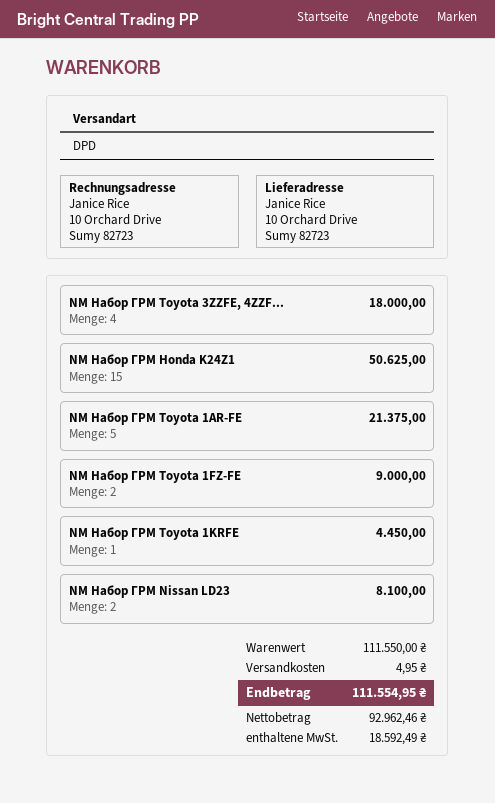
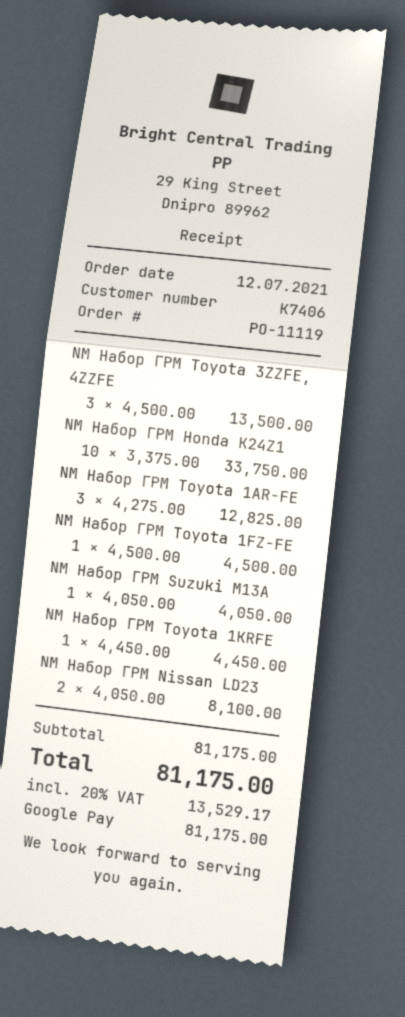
NM Набор ГРМ Toyota 3ZZFE, 4ZZF...: 4 for 18000.00 -> 3 for 13500.00
NM Набор ГРМ Honda K24Z1: 15 for 50625.00 -> 10 for 33750.00
NM Набор ГРМ Toyota 1AR-FE: 5 for 21375.00 -> 3 for 12825.00
NM Набор ГРМ Toyota 1FZ-FE: 2 for 9000.00 -> 1 for 4500.00
NM Набор ГРМ Suzuki M13A: none -> 1 for 4050.00
subtotal: 111550.00 -> 81175.00
shipping: 4.95 -> none
tax: 18592.49 -> 13529.17
total: 111554.95 -> 81175.00

